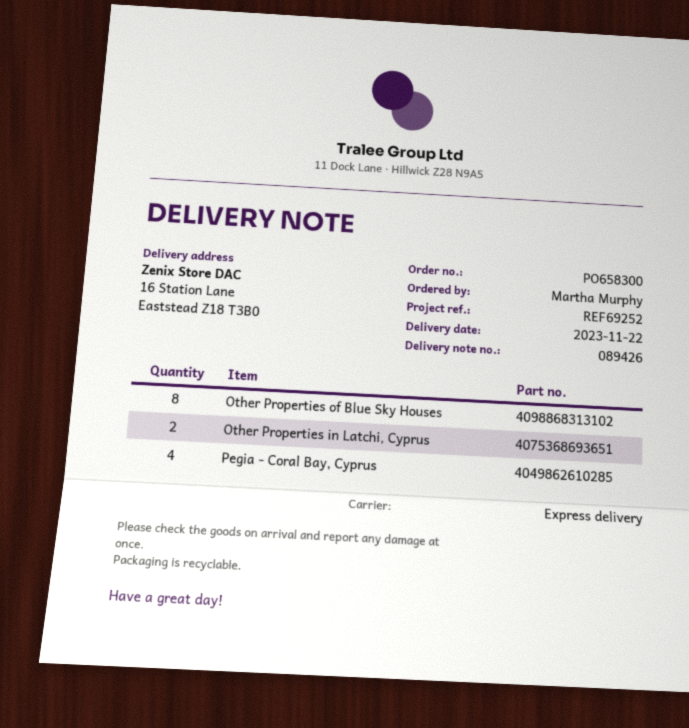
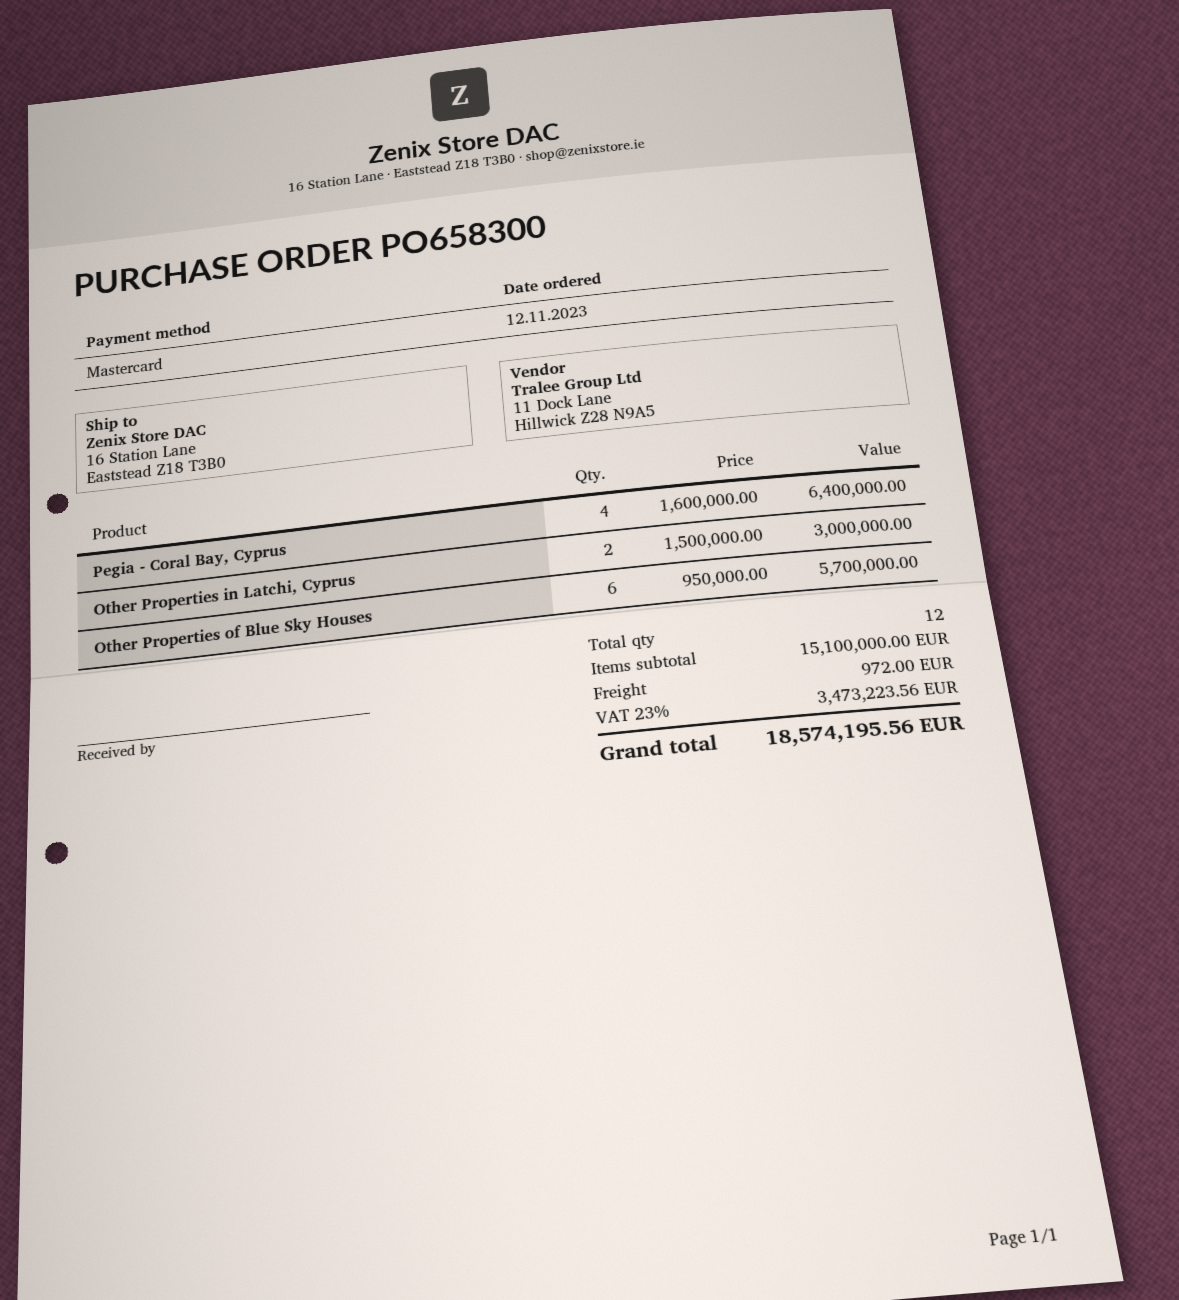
Other Properties of Blue Sky Houses: 8 -> 6

